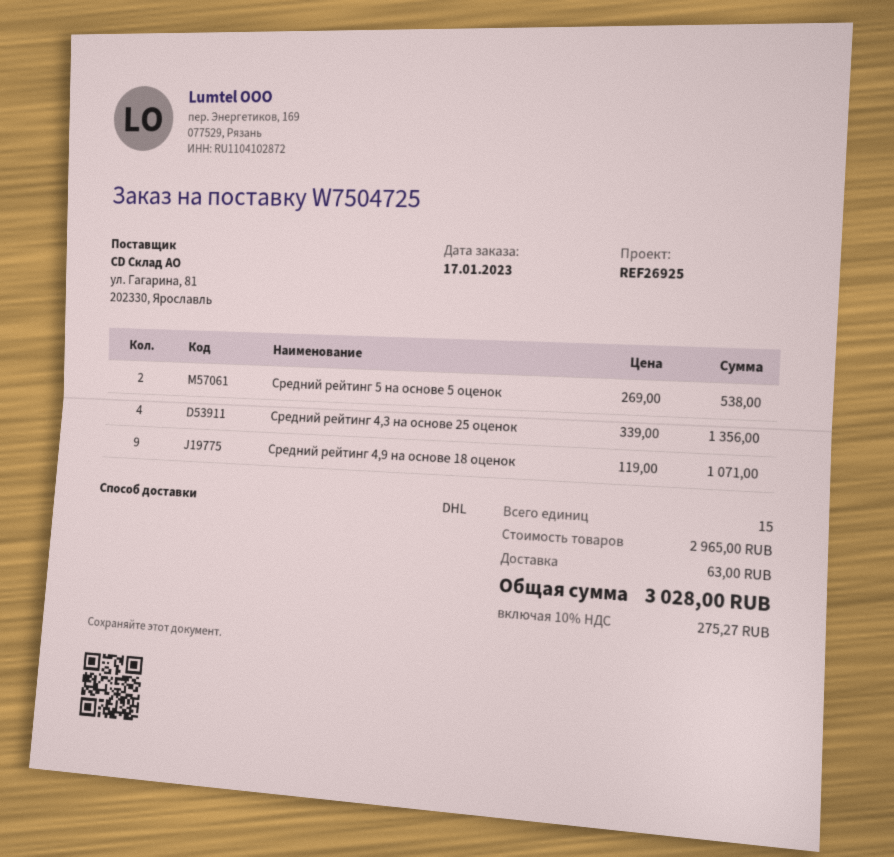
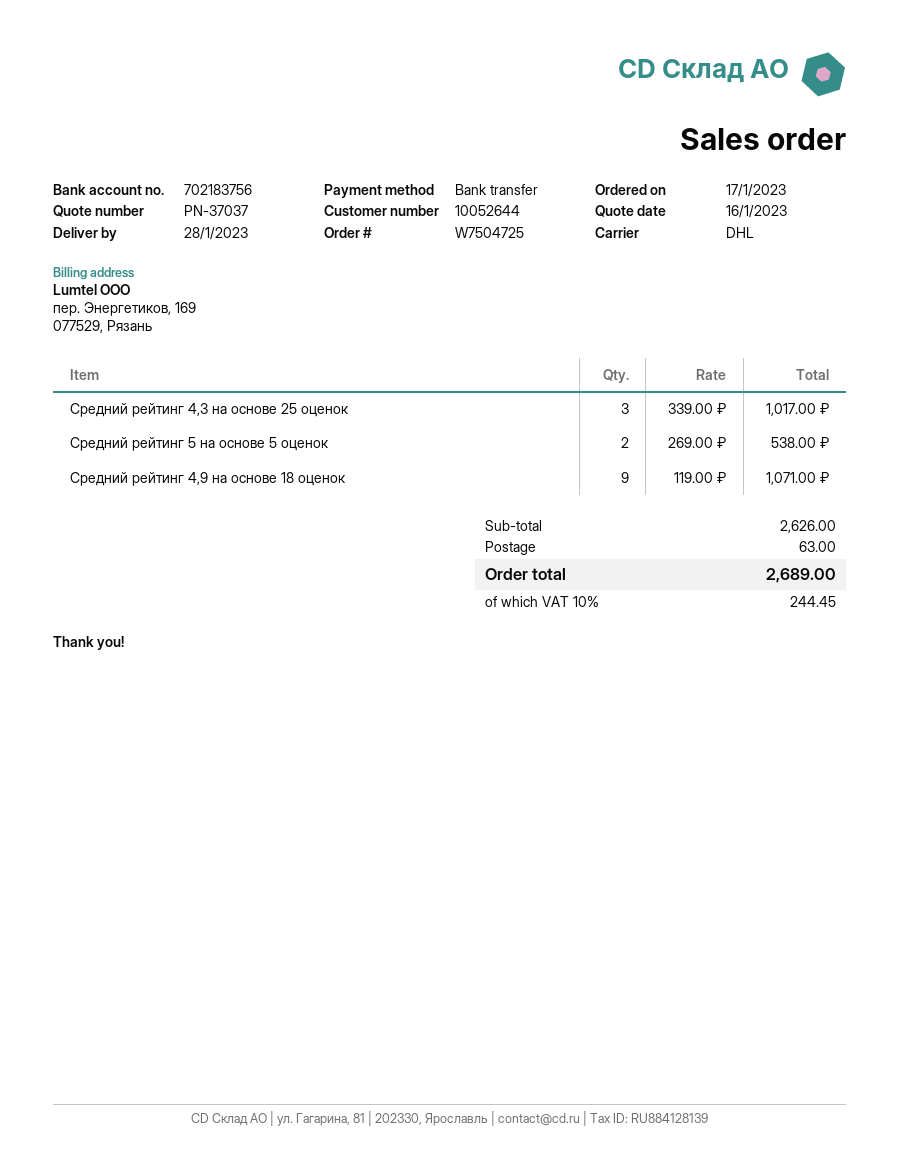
Средний рейтинг 4,3 на основе 25 оценок: 4 x 339.00 = 1356.00 -> 3 x 339.00 = 1017.00
subtotal: 2965.00 -> 2626.00
tax: 10% = 275.27 -> 10% = 244.45
total: 3028.00 -> 2689.00

